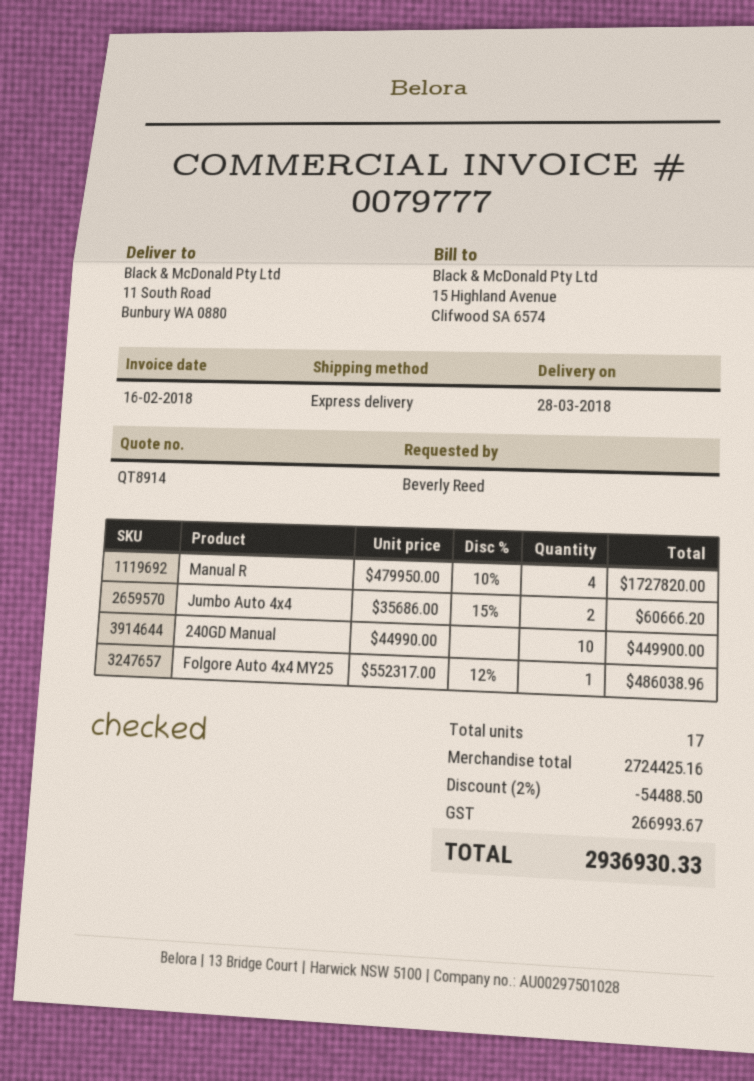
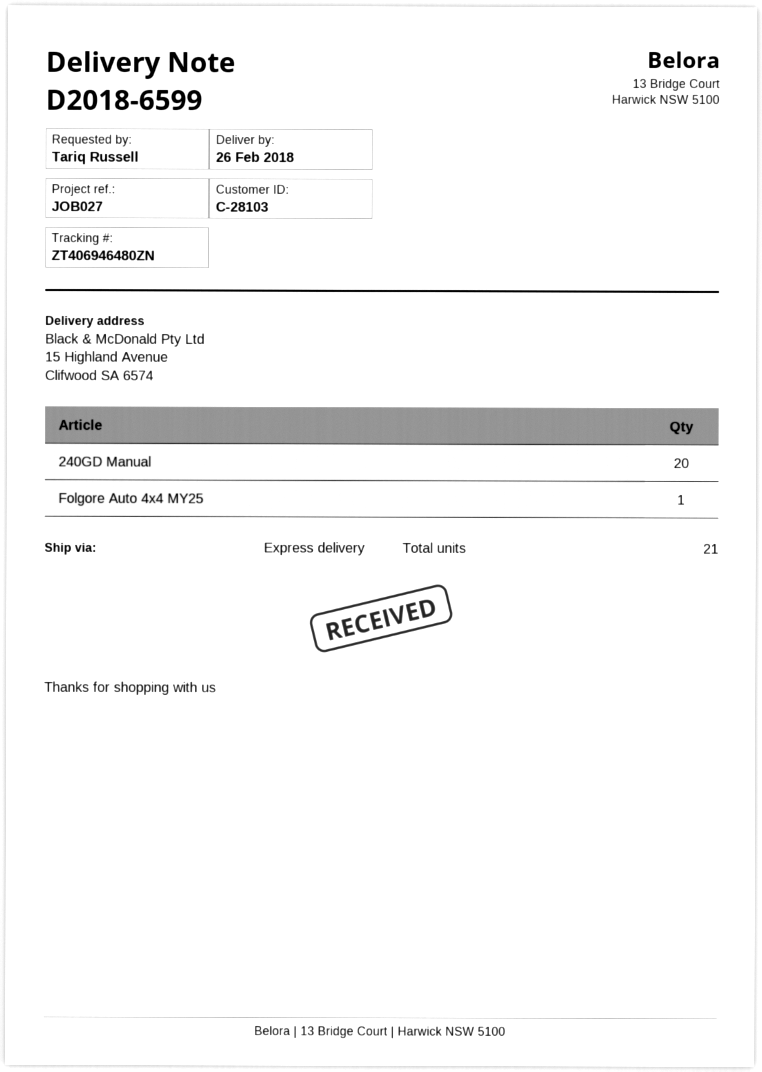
delivery date: 2018-03-28 -> 2018-02-26
ordered by: Beverly Reed -> Tariq Russell
ship to: 11 South Road, Bunbury WA 0880 -> 15 Highland Avenue, Clifwood SA 6574
Manual R: 4 -> none
Jumbo Auto 4x4: 2 -> none
240GD Manual: 10 -> 20
total quantity: 17 -> 21

